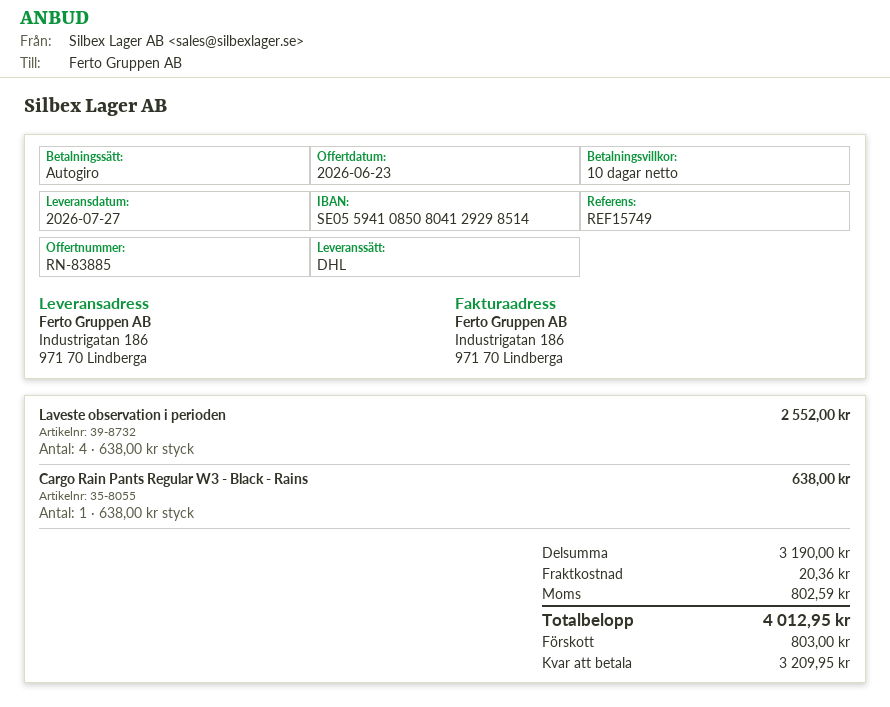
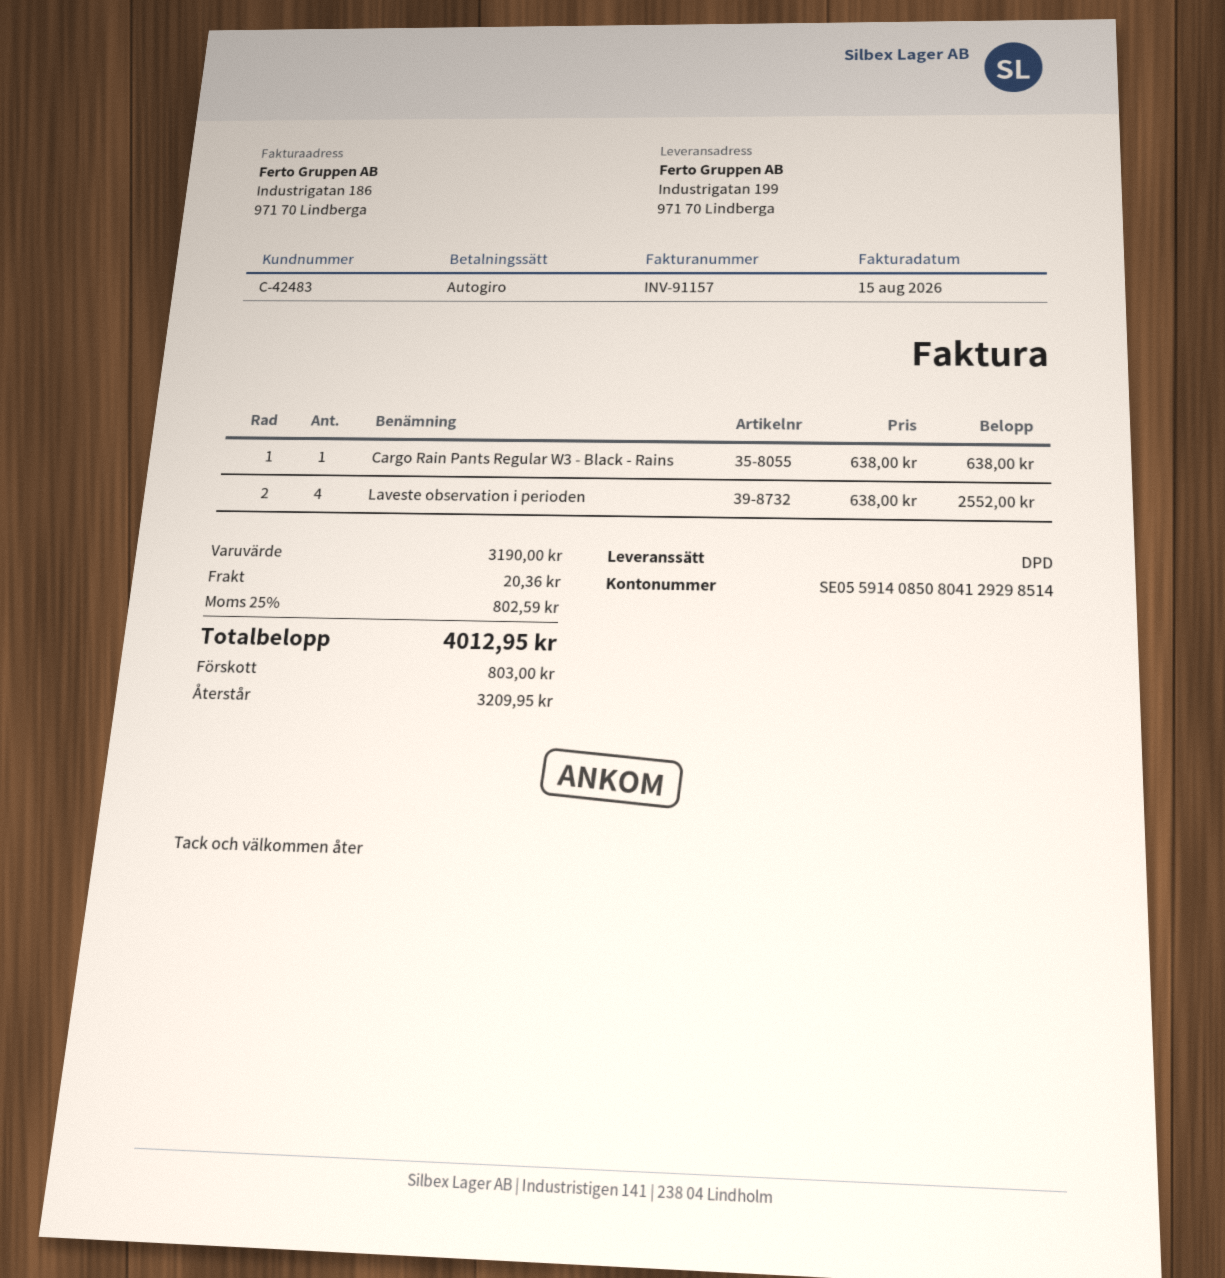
bank account: SE0559410850804129298514 -> SE0559140850804129298514
shipping method: DHL -> DPD
ship to: Industrigatan 186, 971 70 Lindberga -> Industrigatan 199, 971 70 Lindberga

